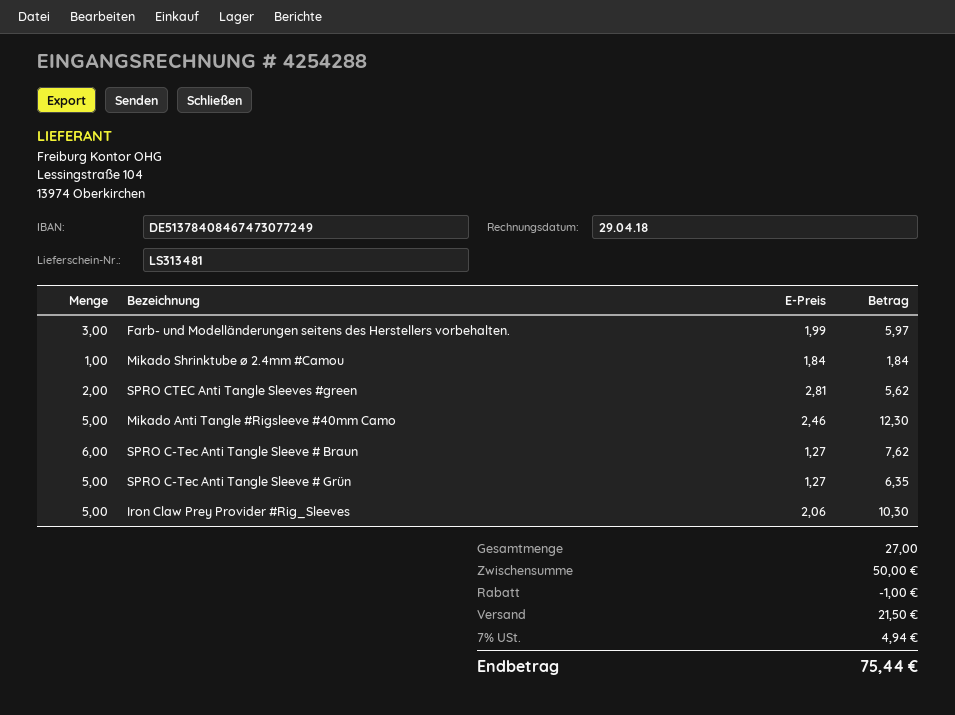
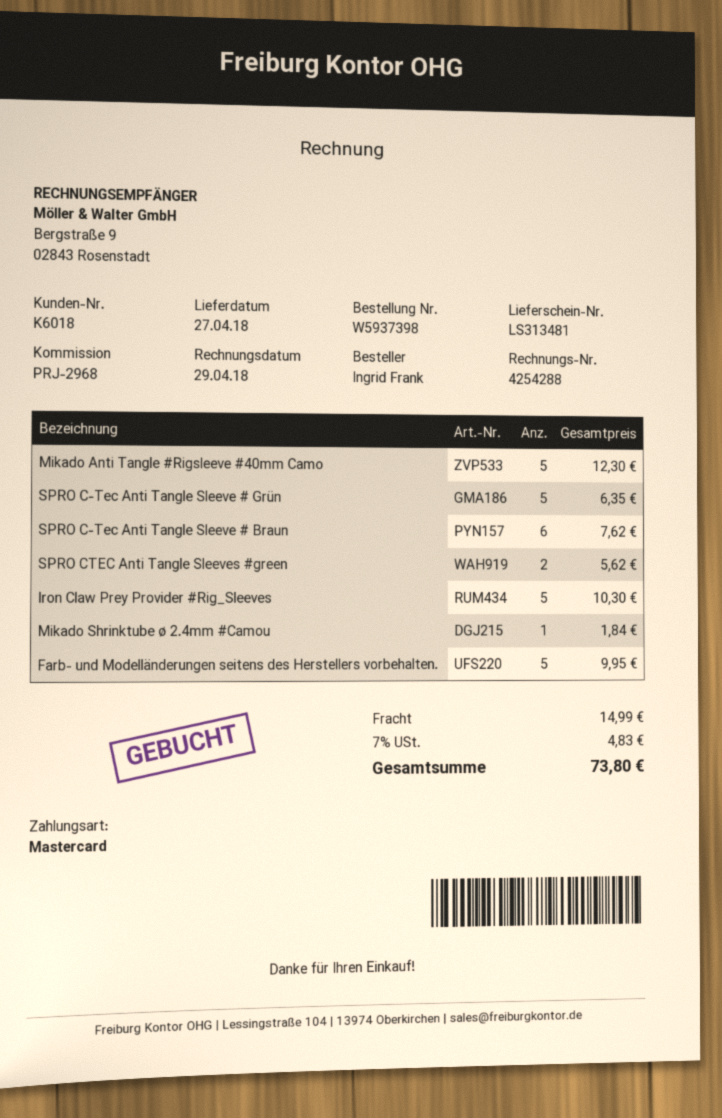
Farb- und Modelländerungen seitens des Herstellers vorbehalten.: 3 for 5.97 -> 5 for 9.95
discount: 1.00 -> none
shipping: 21.50 -> 14.99
tax: 7% = 4.94 -> 7% = 4.83
total: 75.44 -> 73.80

